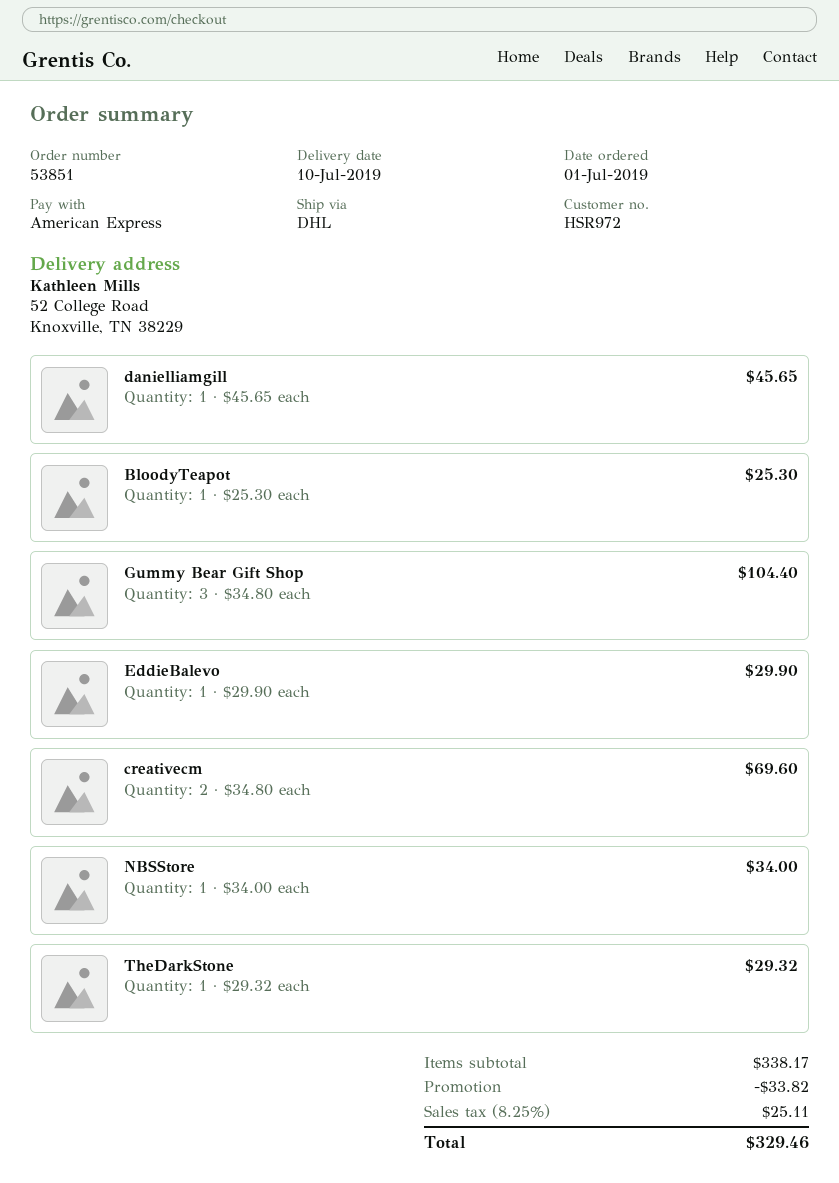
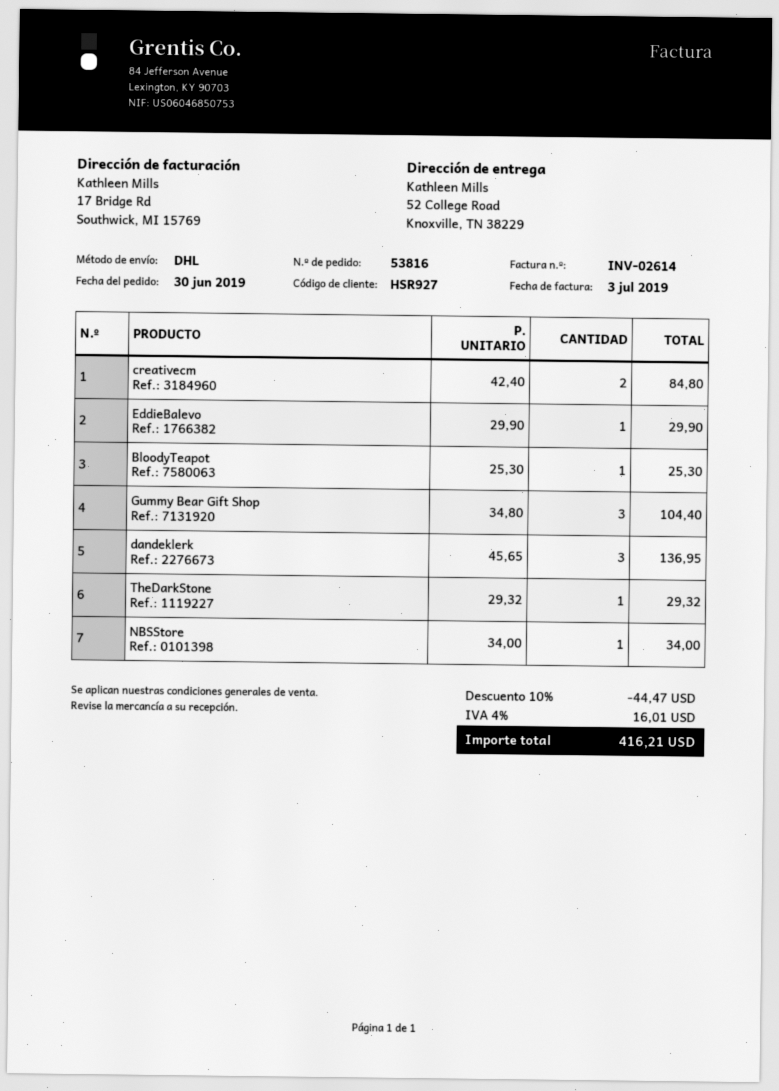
order number: 53851 -> 53816
order date: 2019-07-01 -> 2019-06-30
customer number: HSR972 -> HSR927
danielliamgill: 1 x 45.65 = 45.65 -> none
creativecm: 2 x 34.80 = 69.60 -> 2 x 42.40 = 84.80
dandeklerk: none -> 3 x 45.65 = 136.95
discount: 33.82 -> 44.47
tax: 8.25% = 25.11 -> 4% = 16.01
total: 329.46 -> 416.21

